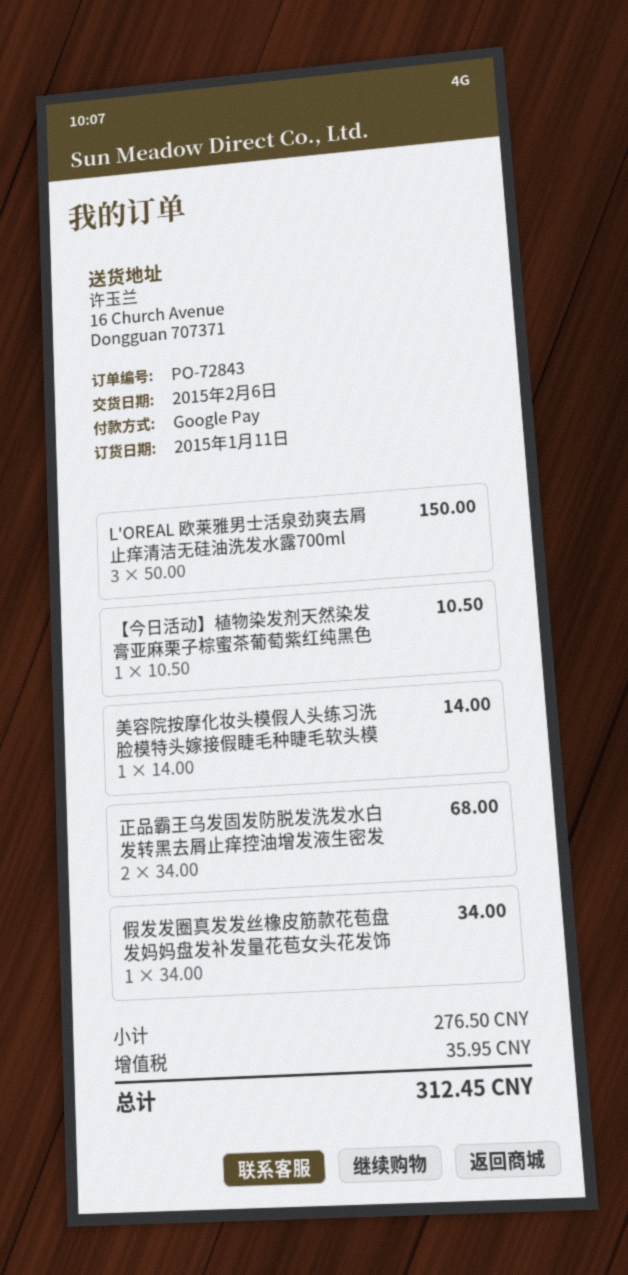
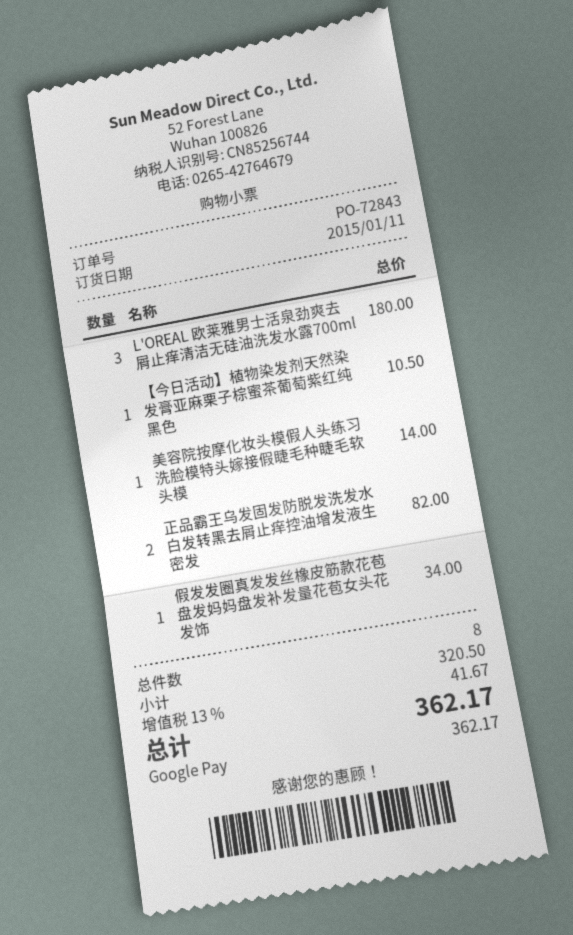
L'OREAL 欧莱雅男士活泉劲爽去屑止痒清洁无硅油洗发水露700ml: 3 for 150.00 -> 3 for 180.00
正品霸王乌发固发防脱发洗发水白发转黑去屑止痒控油增发液生密发: 2 for 68.00 -> 2 for 82.00
subtotal: 276.50 -> 320.50
tax: 35.95 -> 41.67
total: 312.45 -> 362.17

